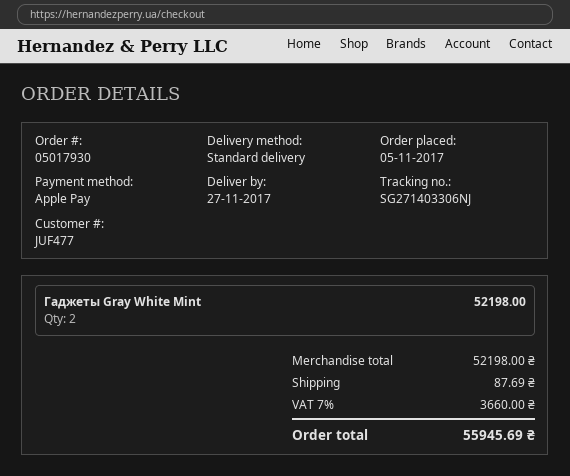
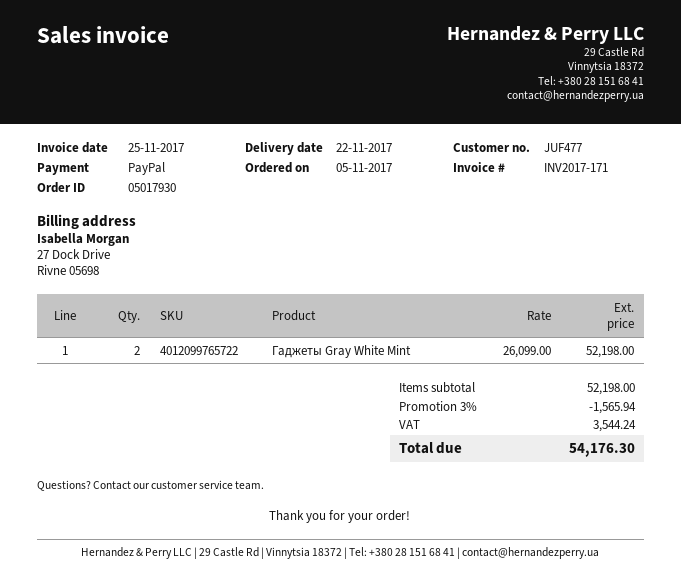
delivery date: 2017-11-27 -> 2017-11-22
payment method: Apple Pay -> PayPal
discount: none -> 3% = 1565.94
shipping: 87.69 -> none
tax: 3660.00 -> 3544.24
total: 55945.69 -> 54176.30

